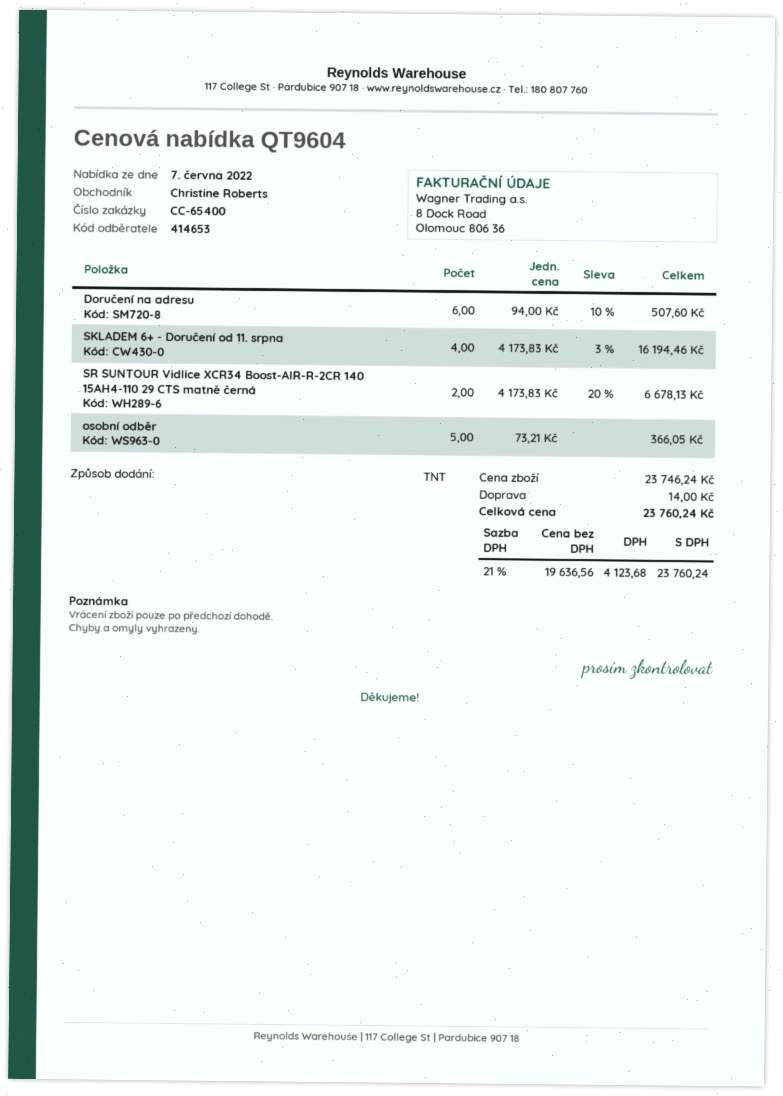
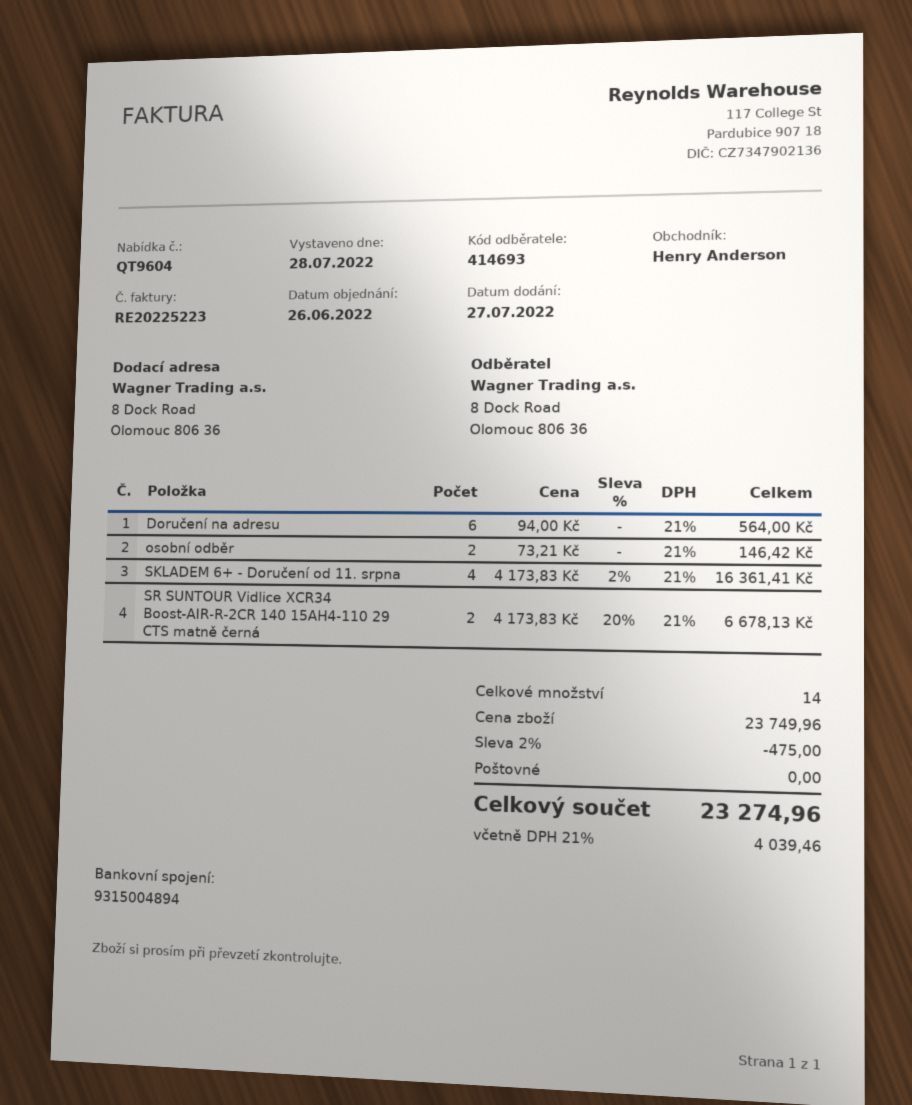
customer number: 414653 -> 414693
sales rep: Christine Roberts -> Henry Anderson
Doručení na adresu: 6 x 94.00 - 10% = 507.60 -> 6 x 94.00 = 564.00
SKLADEM 6+ - Doručení od 11. srpna: 4 x 4173.83 - 3% = 16194.46 -> 4 x 4173.83 - 2% = 16361.41
osobní odběr: 5 x 73.21 = 366.05 -> 2 x 73.21 = 146.42
subtotal: 23746.24 -> 23749.96
discount: none -> 2% = 475.00
shipping: 14.00 -> 0.00
tax: 21% = 4123.68 -> 21% = 4039.46
total: 23760.24 -> 23274.96

